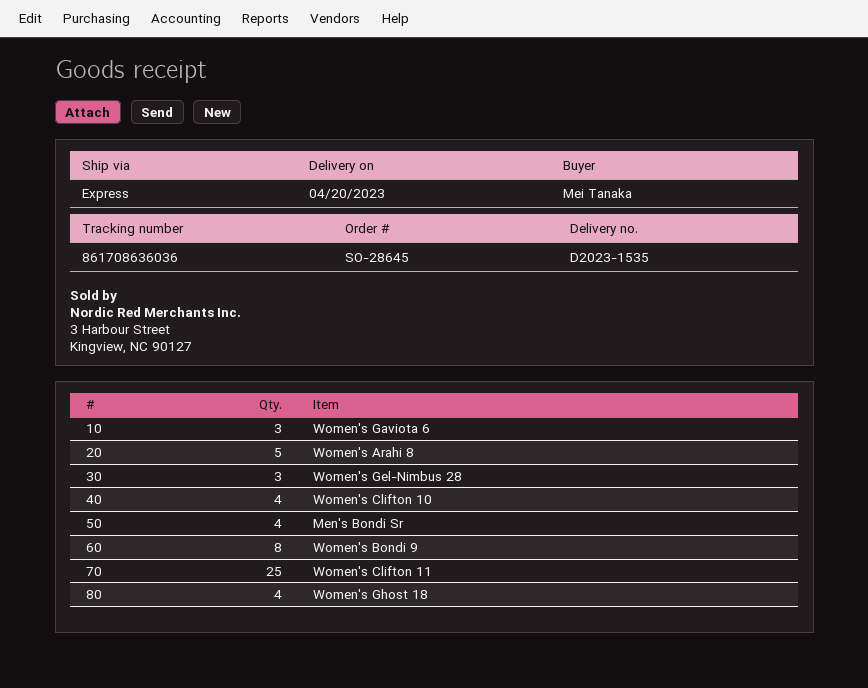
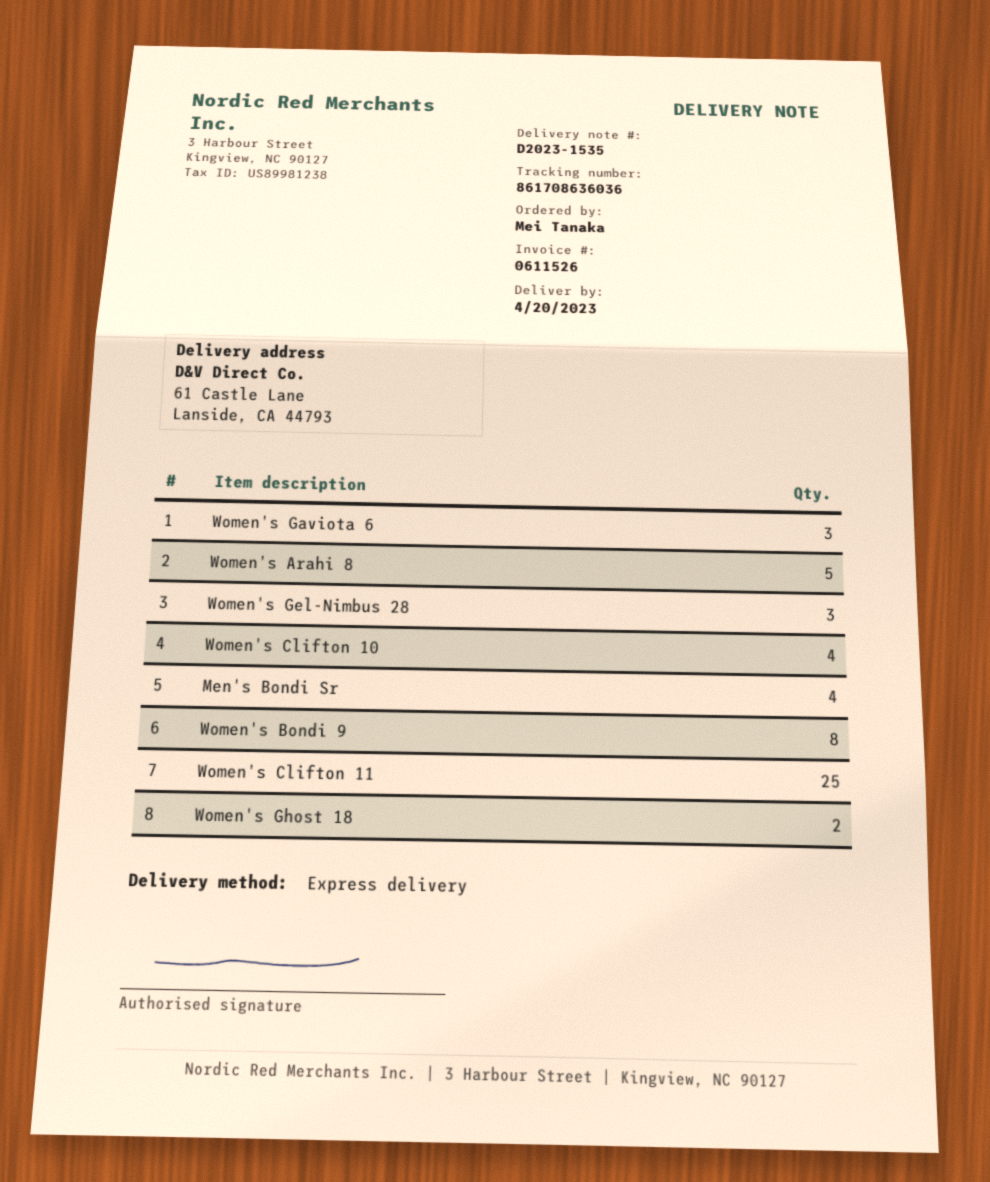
Women's Ghost 18: 4 -> 2

